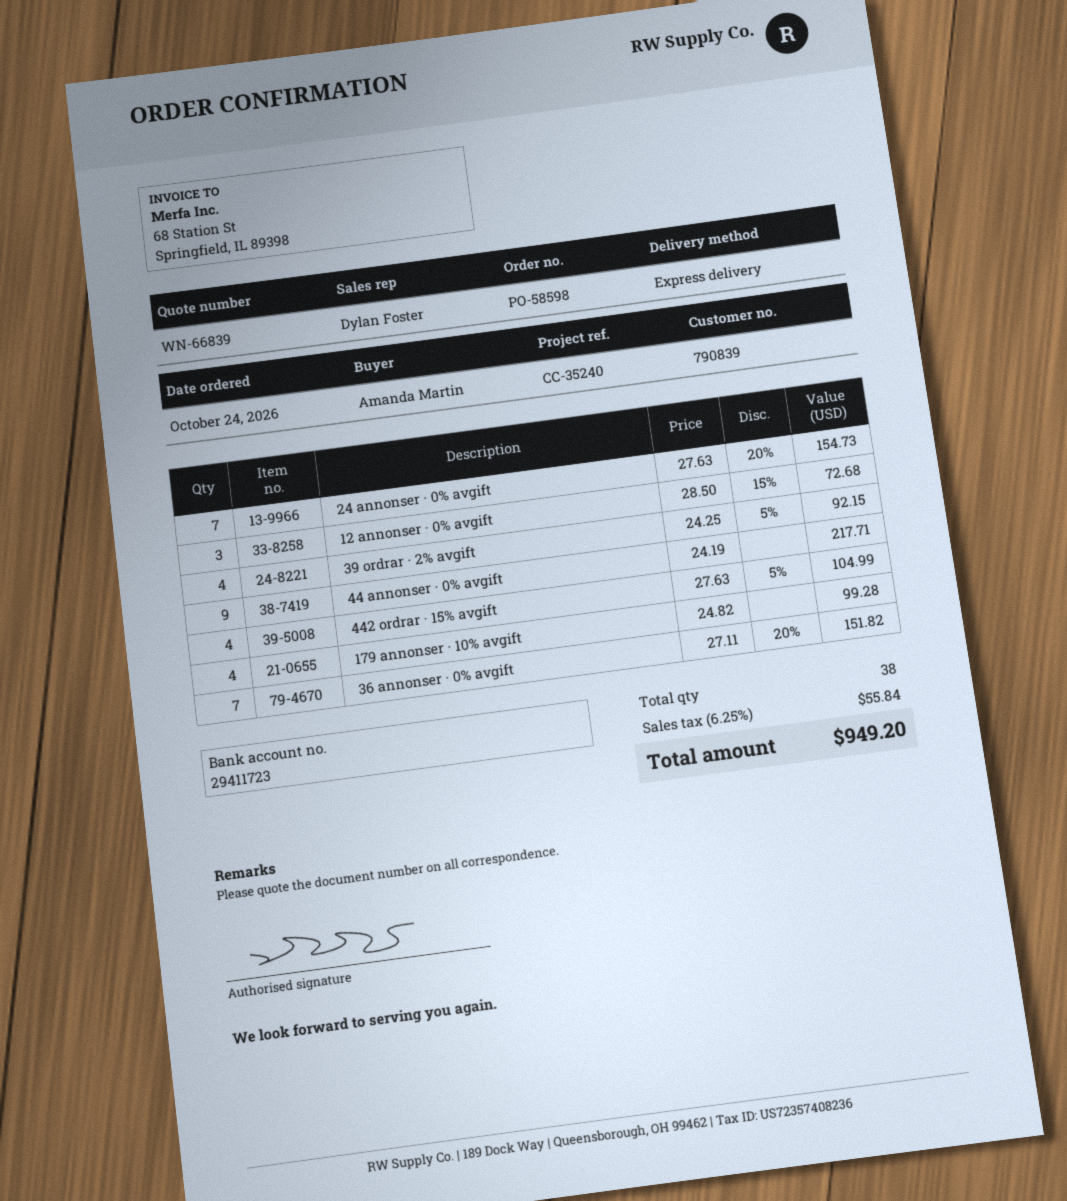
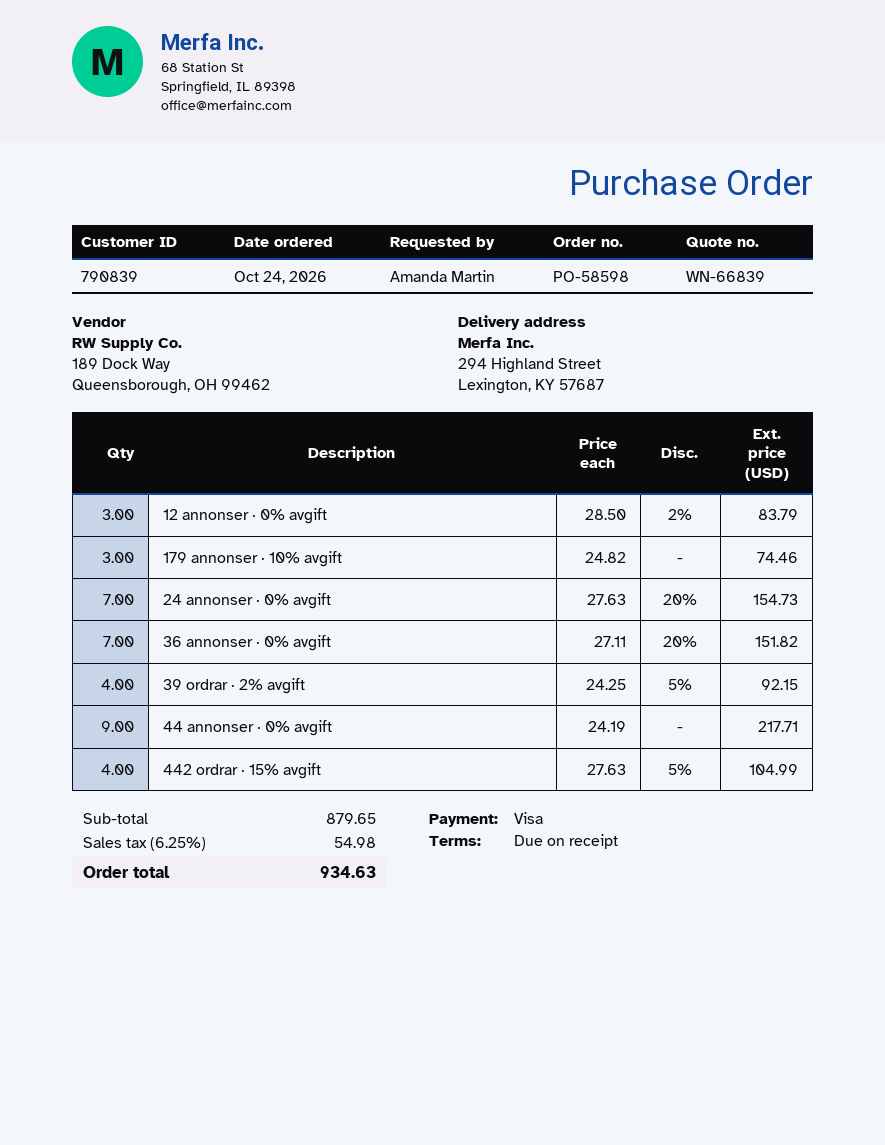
12 annonser · 0% avgift: 3 x 28.50 - 15% = 72.68 -> 3 x 28.50 - 2% = 83.79
179 annonser · 10% avgift: 4 x 24.82 = 99.28 -> 3 x 24.82 = 74.46
tax: 6.25% = 55.84 -> 6.25% = 54.98
total: 949.20 -> 934.63

